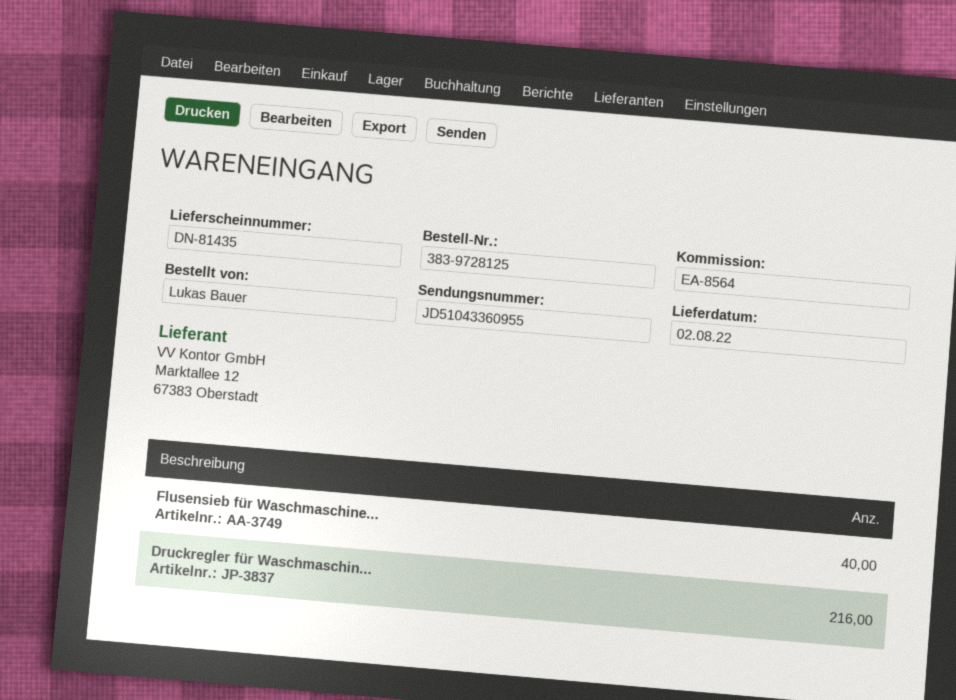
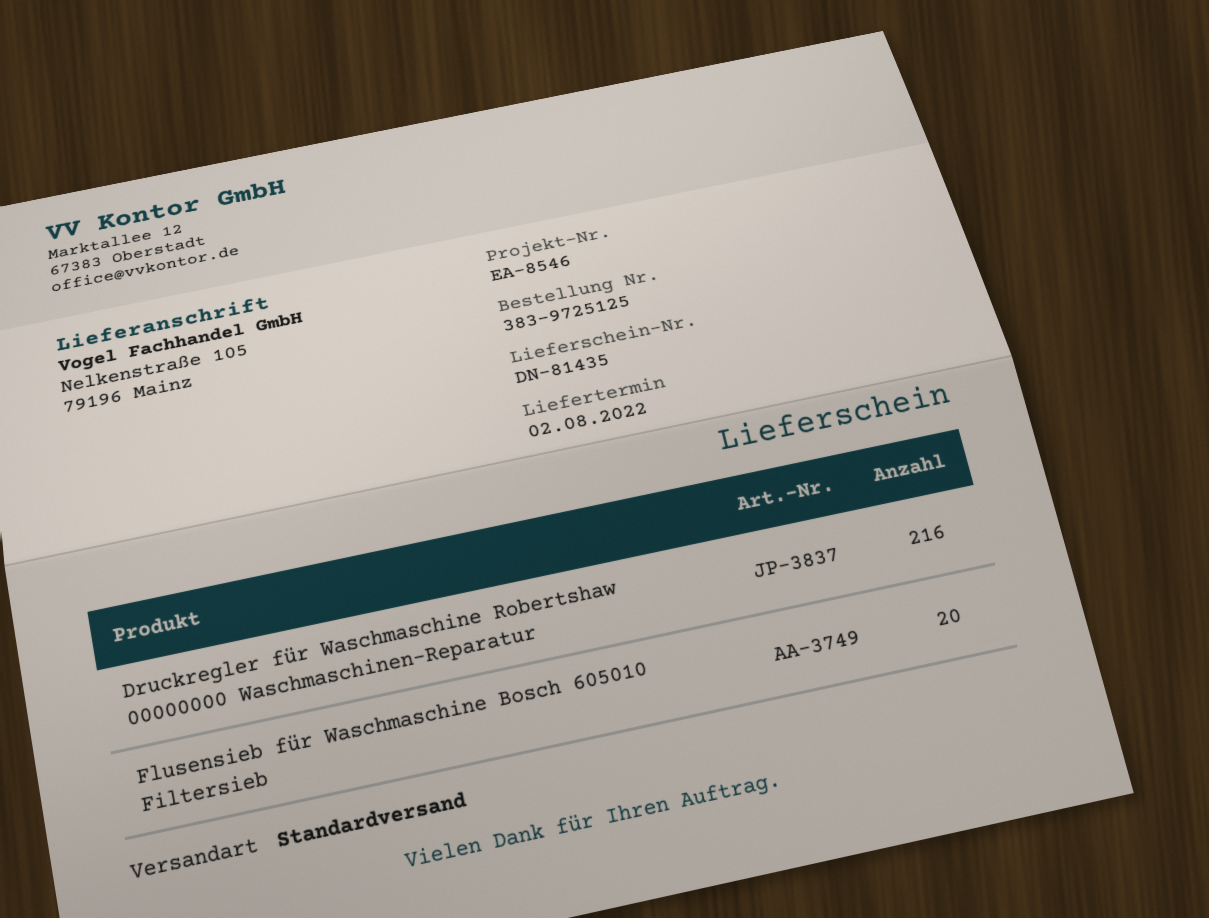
order number: 383-9728125 -> 383-9725125
reference: EA-8564 -> EA-8546
Flusensieb für Waschmaschine...: 40 -> 20

